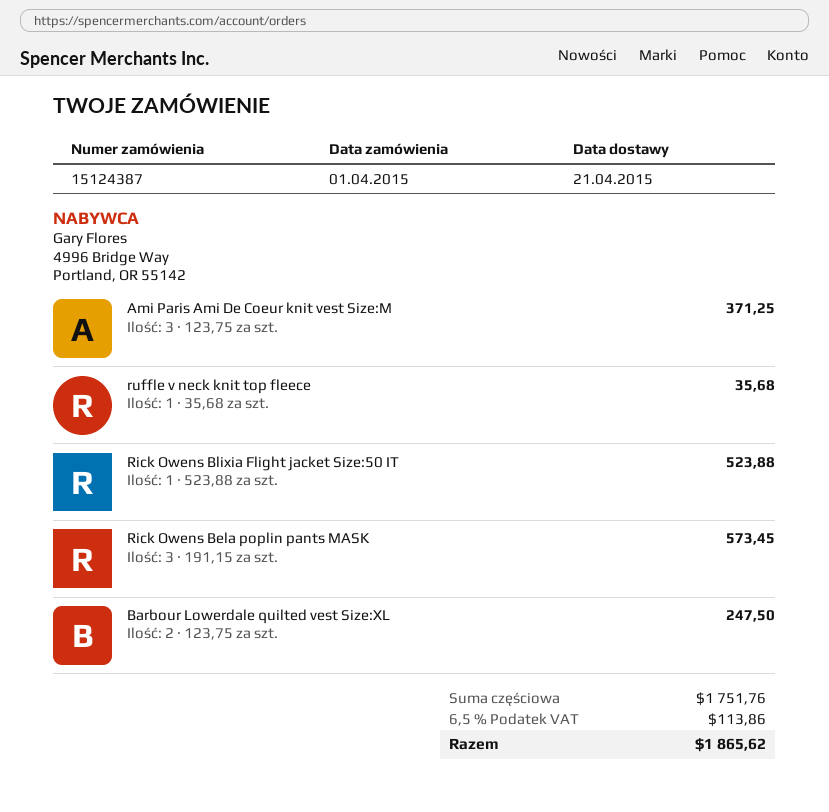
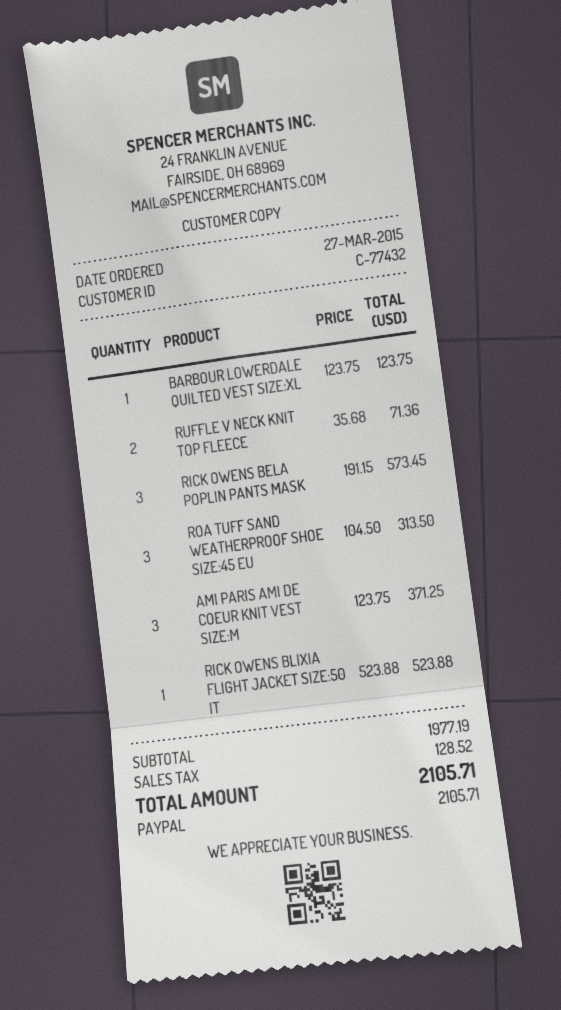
order date: 2015-04-01 -> 2015-03-27
ruffle v neck knit top fleece: 1 x 35.68 = 35.68 -> 2 x 35.68 = 71.36
Barbour Lowerdale quilted vest Size:XL: 2 x 123.75 = 247.50 -> 1 x 123.75 = 123.75
ROA TUFF SAND WEATHERPROOF SHOE SIZE:45 EU: none -> 3 x 104.50 = 313.50
subtotal: 1751.76 -> 1977.19
tax: 113.86 -> 128.52
total: 1865.62 -> 2105.71

